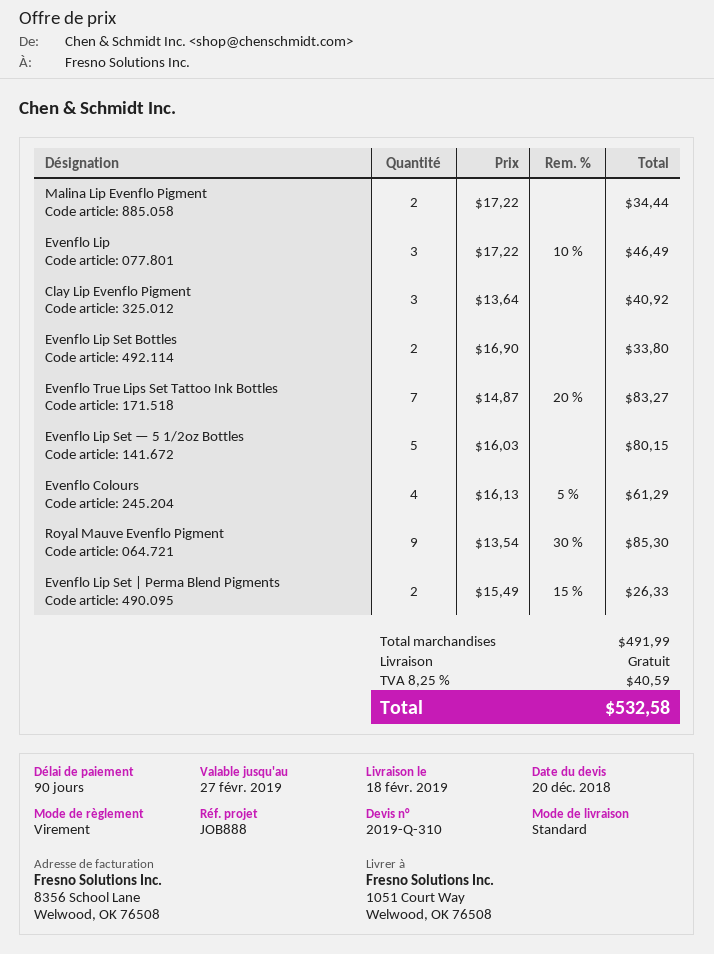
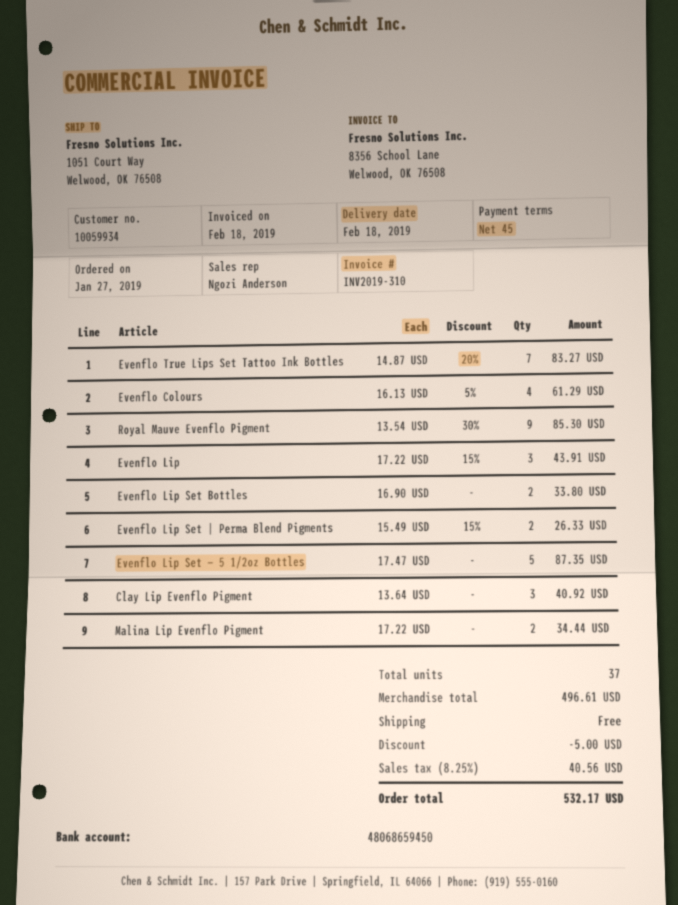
payment terms: 90 days -> 45 days
Evenflo Lip: 3 x 17.22 - 10% = 46.49 -> 3 x 17.22 - 15% = 43.91
Evenflo Lip Set — 5 1/2oz Bottles: 5 x 16.03 = 80.15 -> 5 x 17.47 = 87.35
subtotal: 491.99 -> 496.61
discount: none -> 5.00
tax: 8.25% = 40.59 -> 8.25% = 40.56
total: 532.58 -> 532.17

